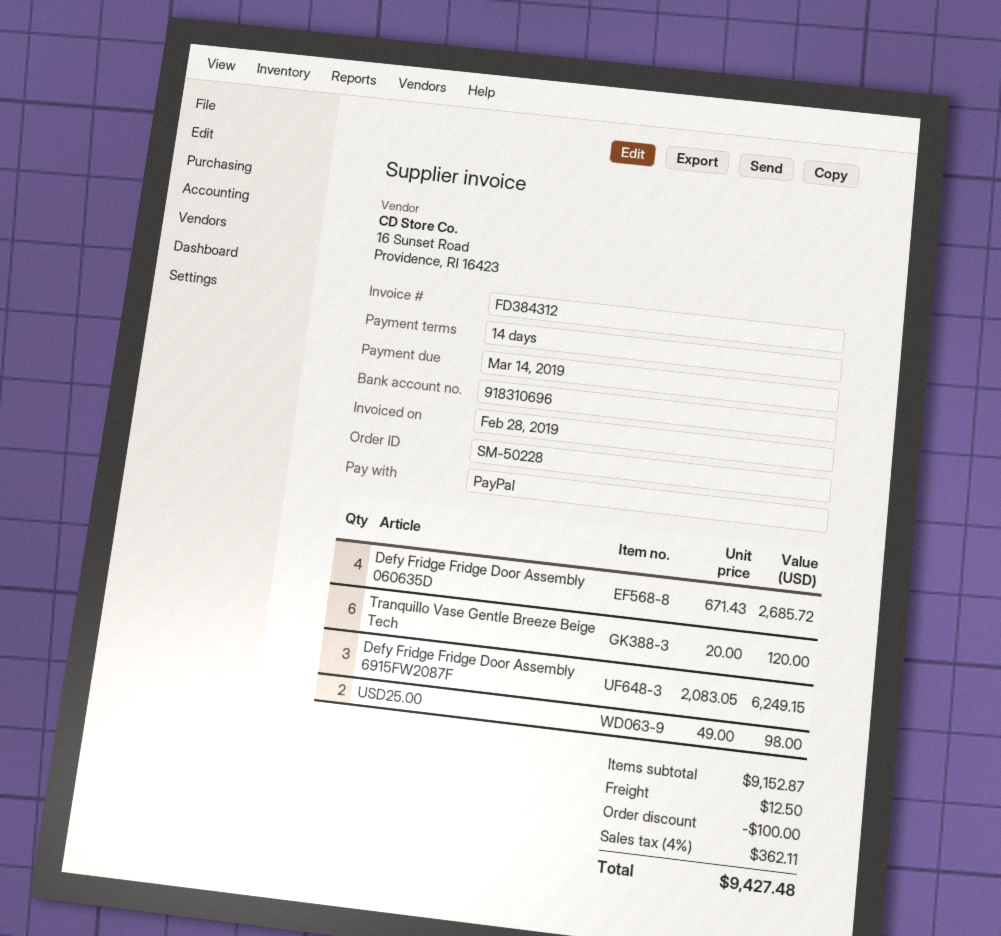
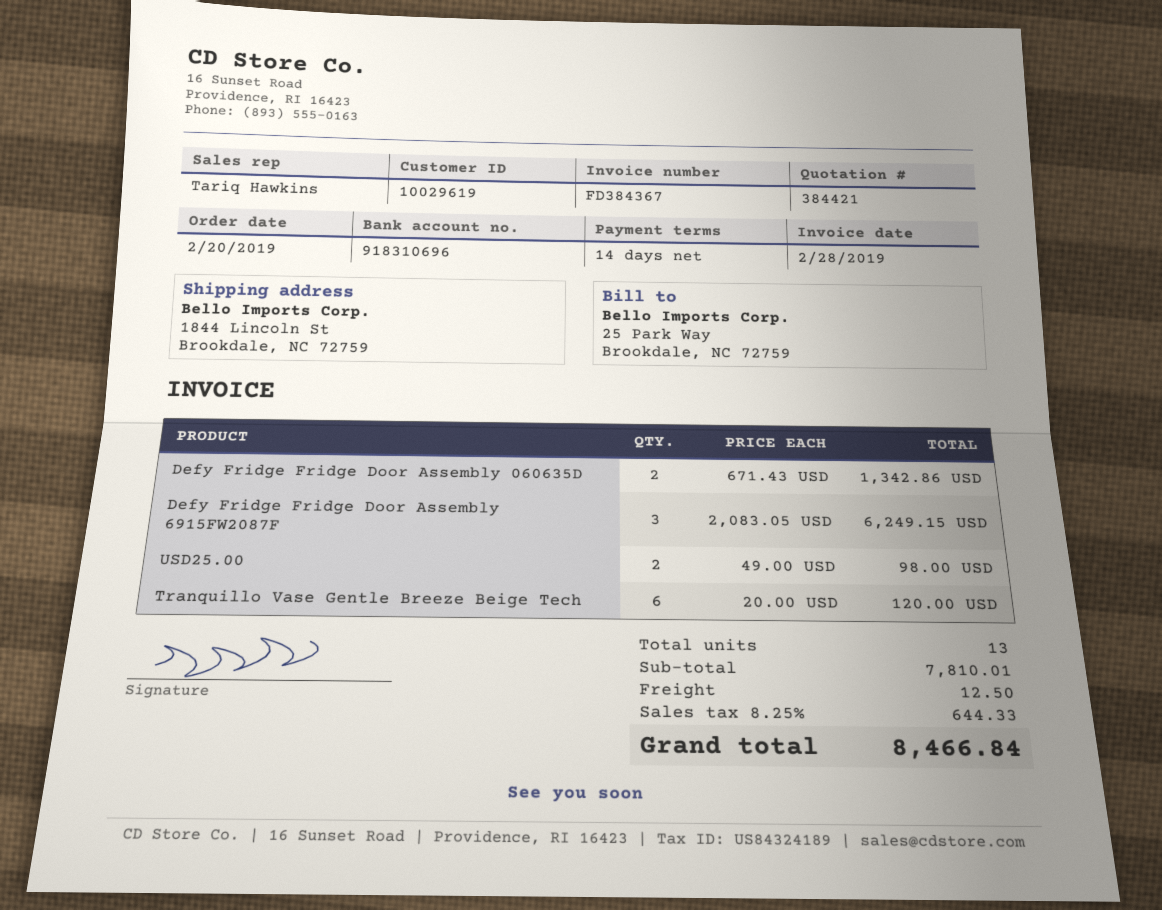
invoice number: FD384312 -> FD384367
Defy Fridge Fridge Door Assembly 060635D: 4 x 671.43 = 2685.72 -> 2 x 671.43 = 1342.86
subtotal: 9152.87 -> 7810.01
discount: 100.00 -> none
tax: 4% = 362.11 -> 8.25% = 644.33
total: 9427.48 -> 8466.84

